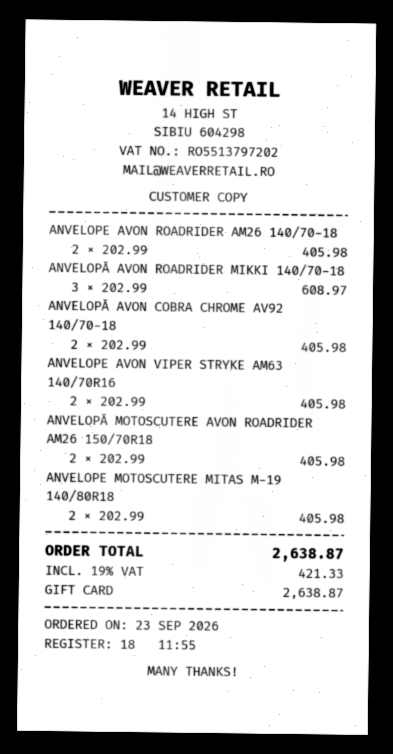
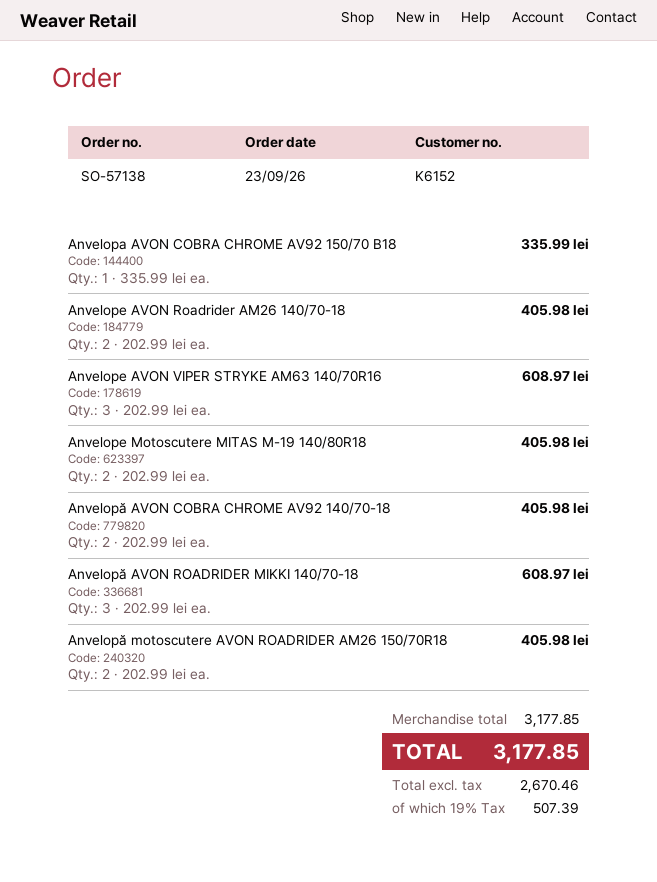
ANVELOPE AVON VIPER STRYKE AM63 140/70R16: 2 x 202.99 = 405.98 -> 3 x 202.99 = 608.97
Anvelopa AVON COBRA CHROME AV92 150/70 B18: none -> 1 x 335.99 = 335.99
tax: 19% = 421.33 -> 19% = 507.39
total: 2638.87 -> 3177.85

